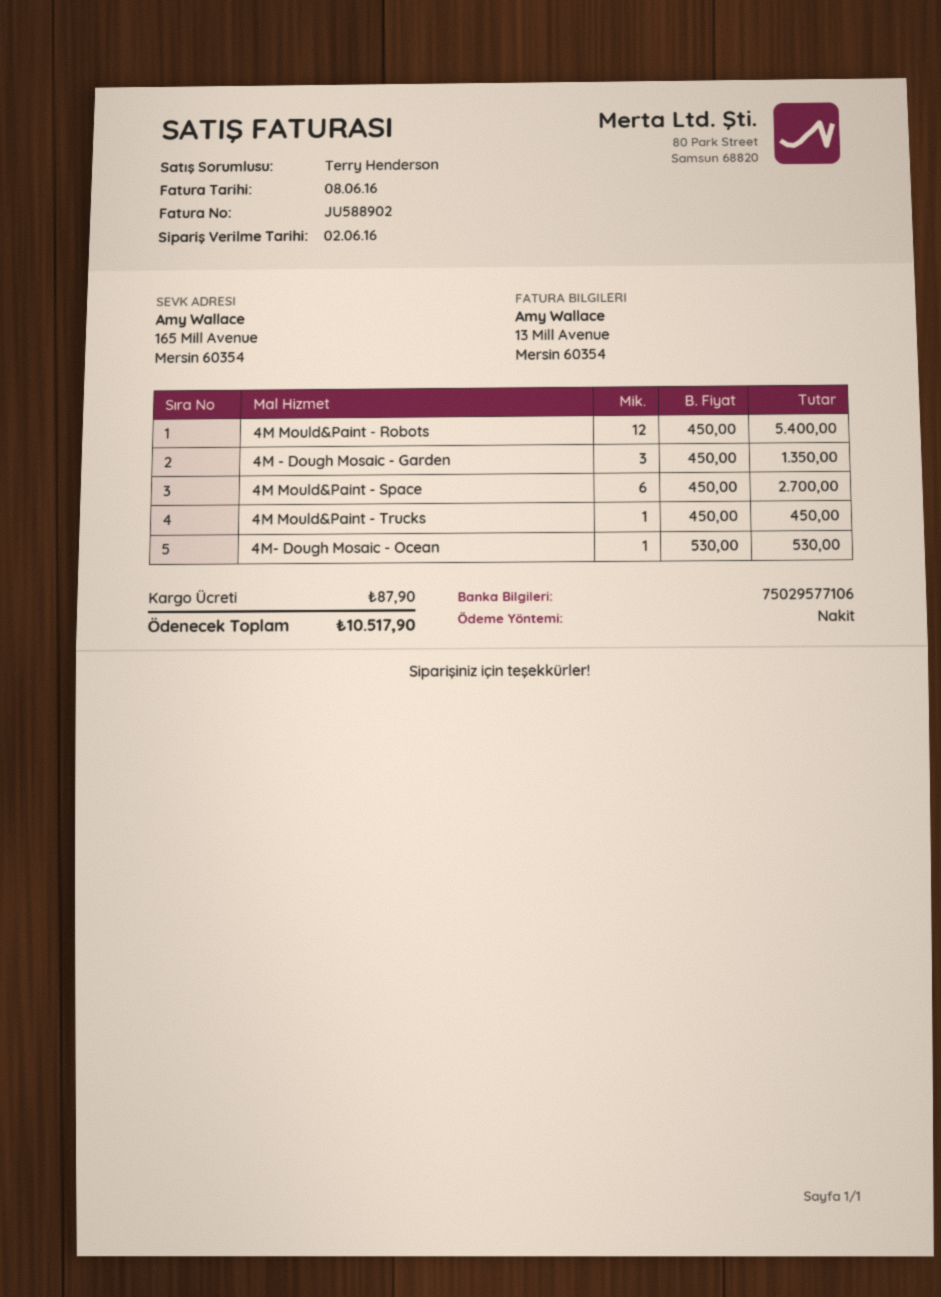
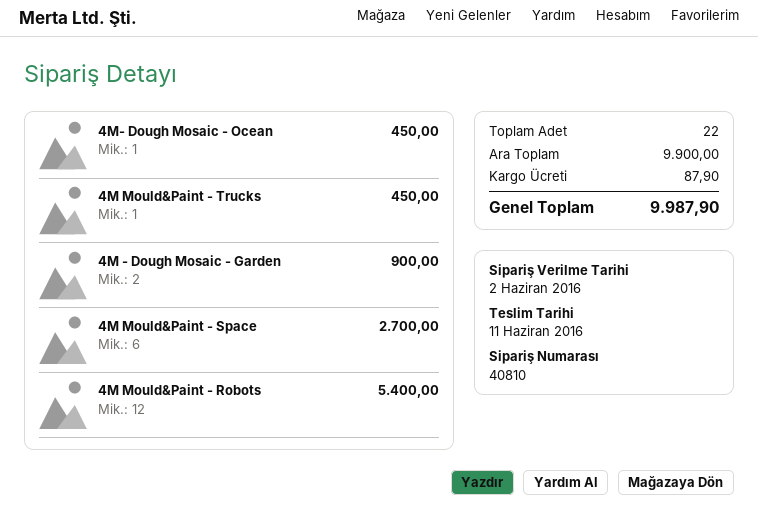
4M - Dough Mosaic - Garden: 3 for 1350.00 -> 2 for 900.00
4M- Dough Mosaic - Ocean: 1 for 530.00 -> 1 for 450.00
total: 10517.90 -> 9987.90

